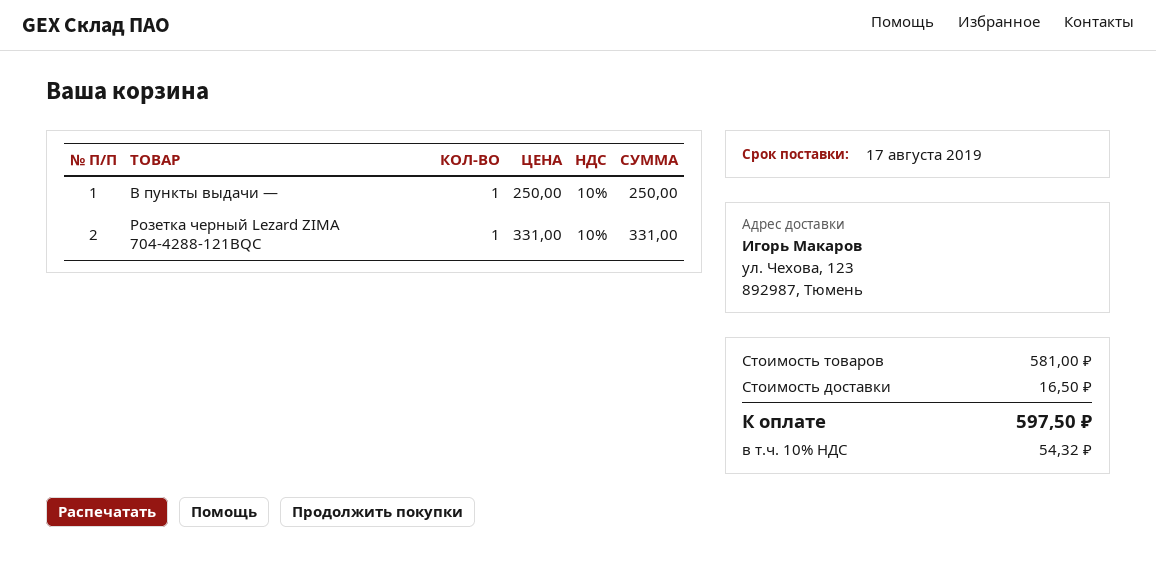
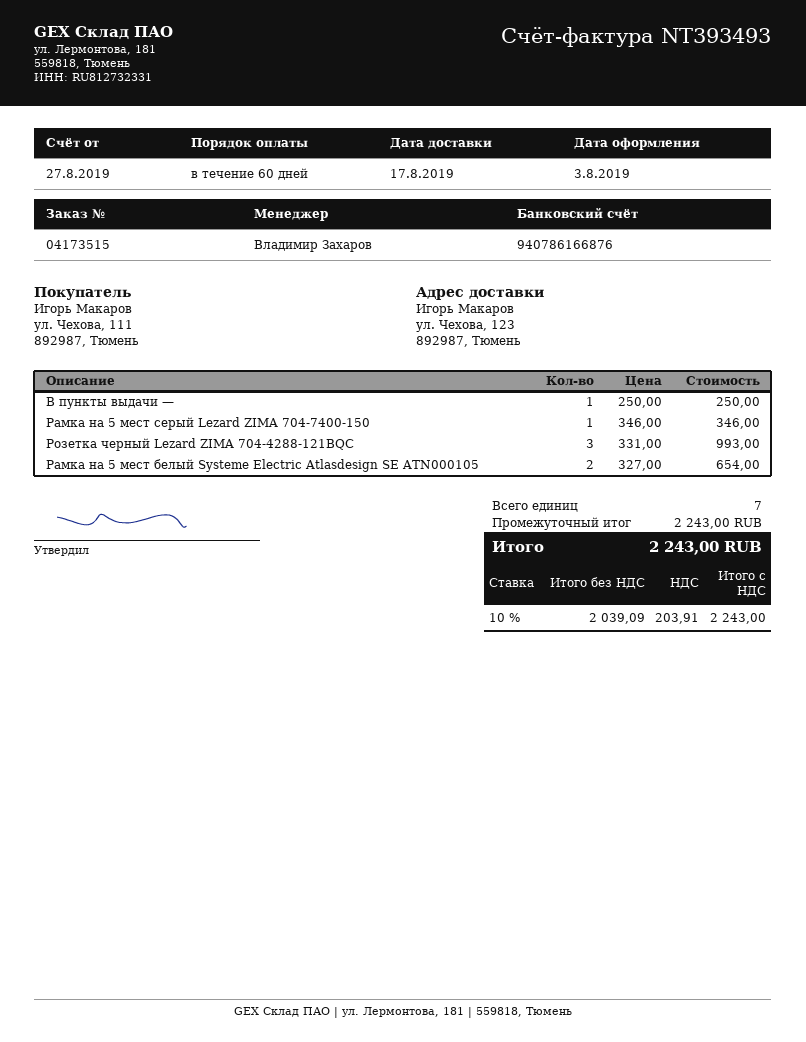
Розетка черный Lezard ZIMA 704-4288-121BQC: 1 x 331.00 = 331.00 -> 3 x 331.00 = 993.00
Рамка на 5 мест серый Lezard ZIMA 704-7400-150: none -> 1 x 346.00 = 346.00
Рамка на 5 мест белый Systeme Electric Atlasdesign SE ATN000105: none -> 2 x 327.00 = 654.00
subtotal: 581.00 -> 2243.00
shipping: 16.50 -> none
tax: 10% = 54.32 -> 10% = 203.91
total: 597.50 -> 2243.00

